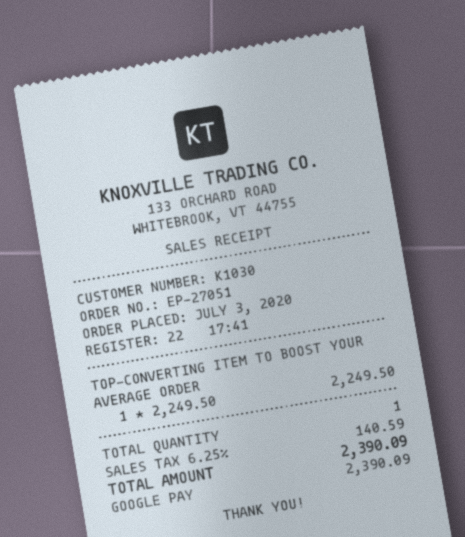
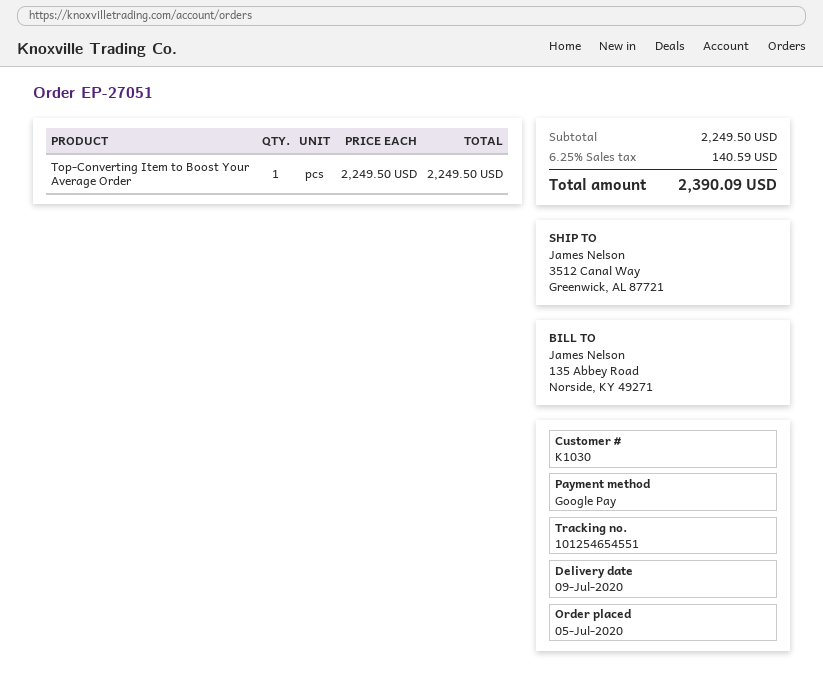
order date: 2020-07-03 -> 2020-07-05

